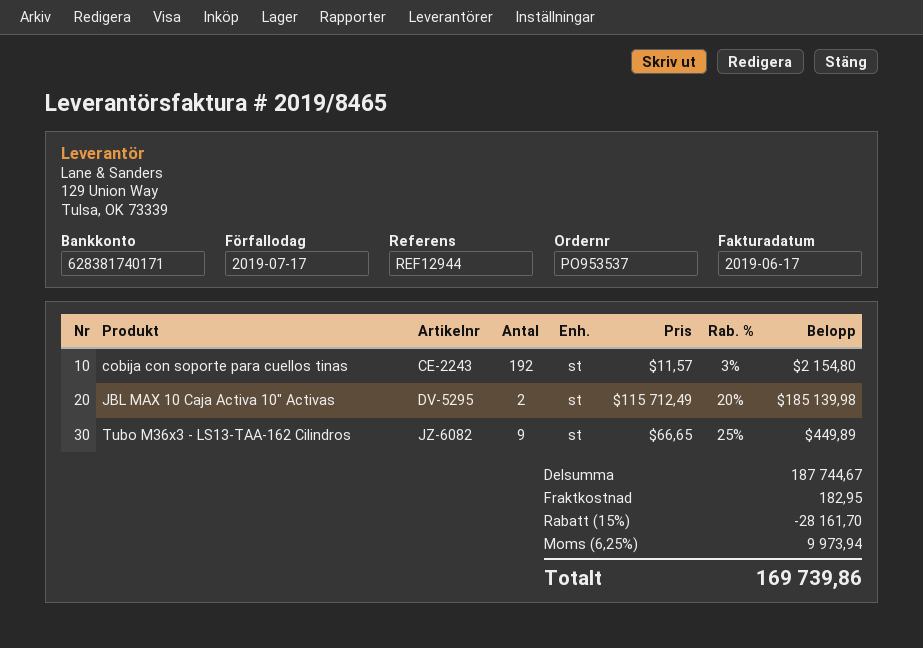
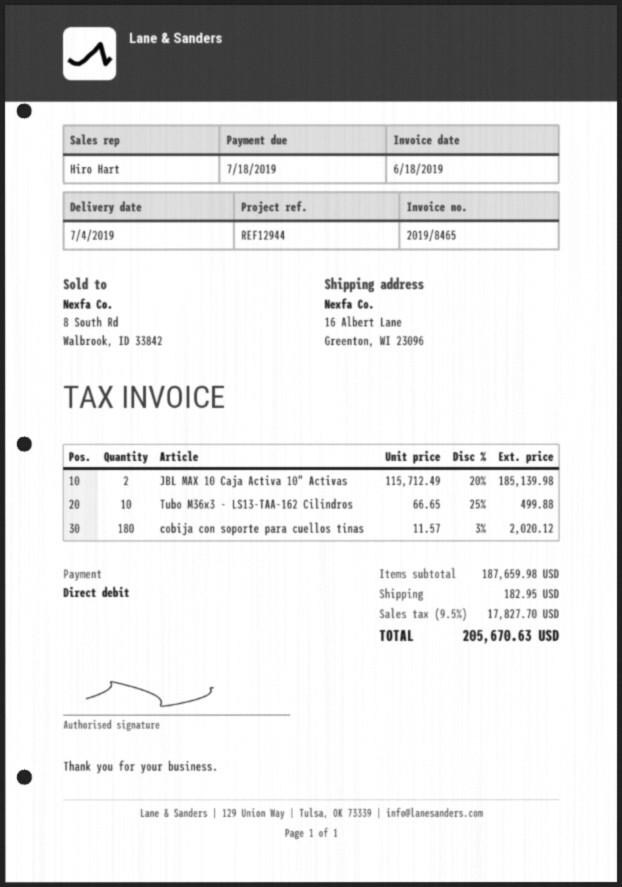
invoice date: 2019-06-17 -> 2019-06-18
due date: 2019-07-17 -> 2019-07-18
cobija con soporte para cuellos tinas: 192 x 11.57 - 3% = 2154.80 -> 180 x 11.57 - 3% = 2020.12
Tubo M36x3 - LS13-TAA-162 Cilindros: 9 x 66.65 - 25% = 449.89 -> 10 x 66.65 - 25% = 499.88
subtotal: 187744.67 -> 187659.98
discount: 15% = 28161.70 -> none
tax: 6.25% = 9973.94 -> 9.5% = 17827.70
total: 169739.86 -> 205670.63

